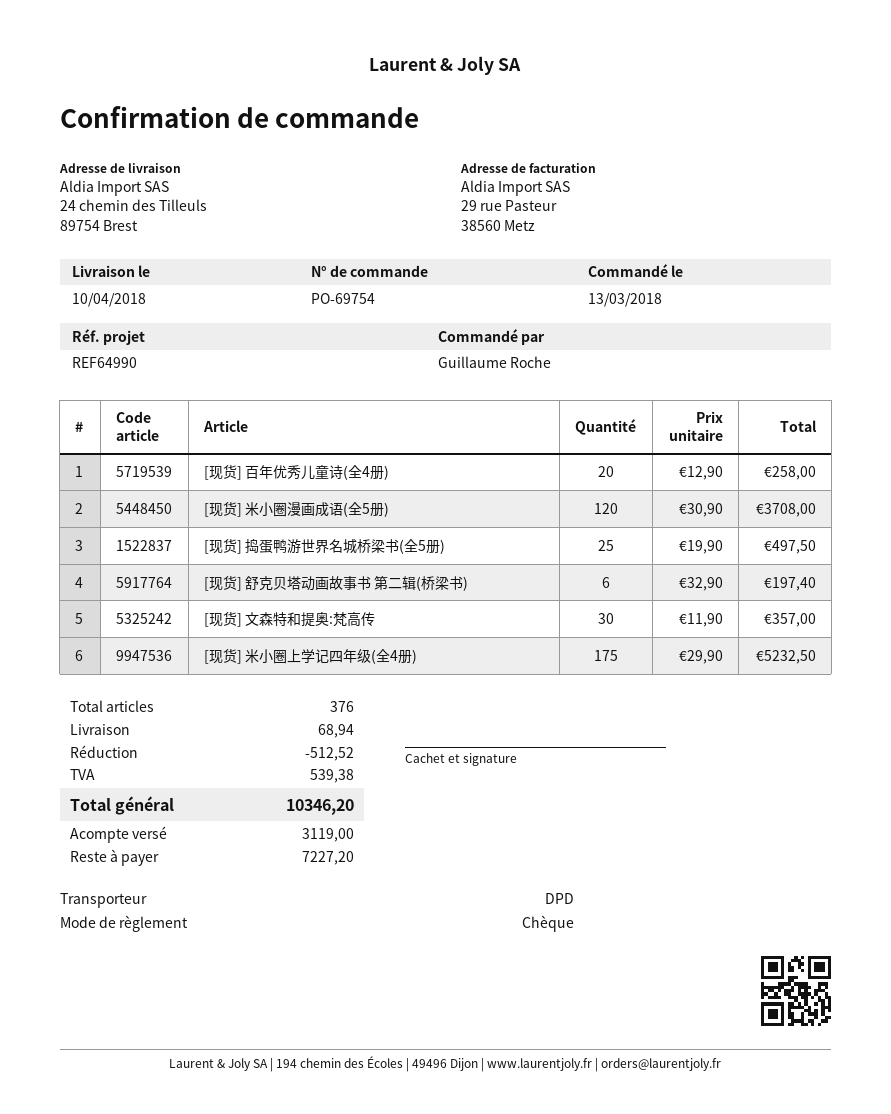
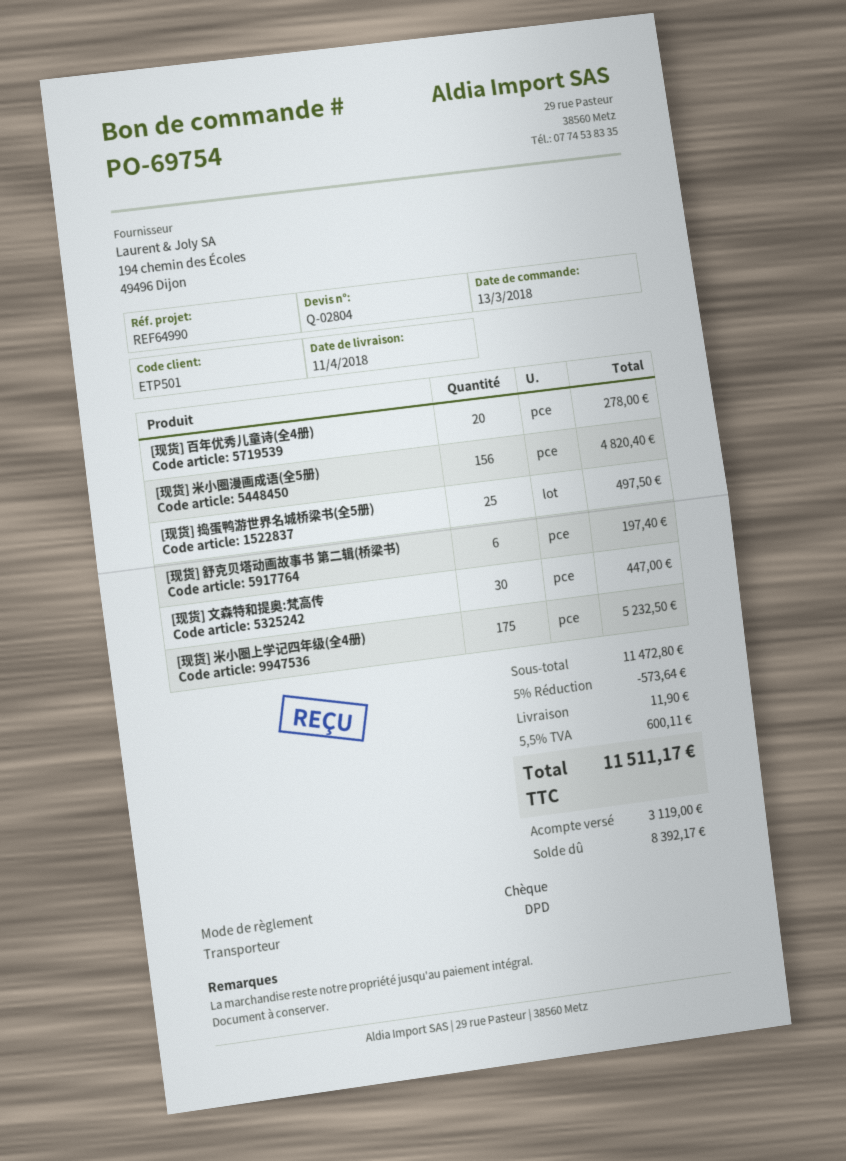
delivery date: 2018-04-10 -> 2018-04-11
[现货] 百年优秀儿童诗(全4册): 20 for 258.00 -> 20 for 278.00
[现货] 米小圈漫画成语(全5册): 120 for 3708.00 -> 156 for 4820.40
[现货] 文森特和提奥:梵高传: 30 for 357.00 -> 30 for 447.00
discount: 512.52 -> 573.64
shipping: 68.94 -> 11.90
tax: 539.38 -> 600.11
total: 10346.20 -> 11511.17
balance: 7227.20 -> 8392.17

